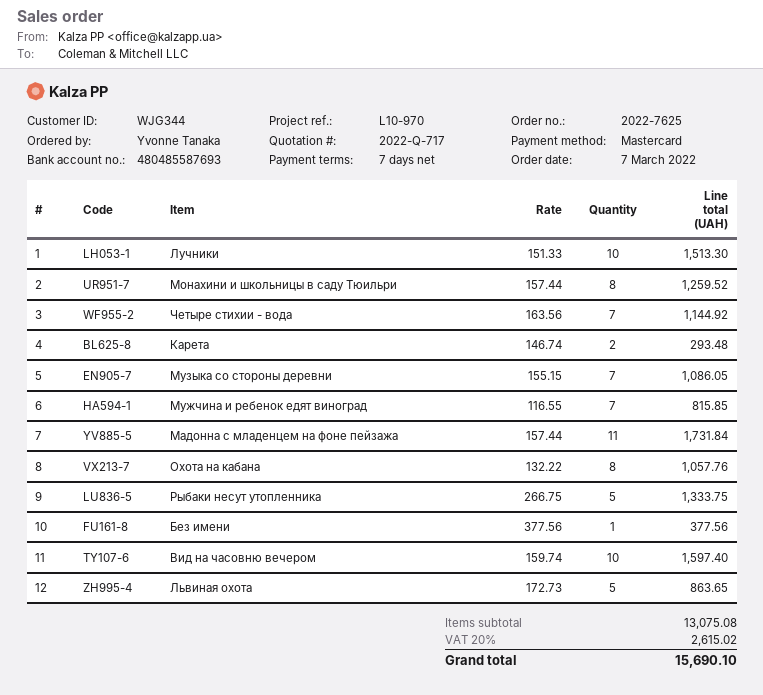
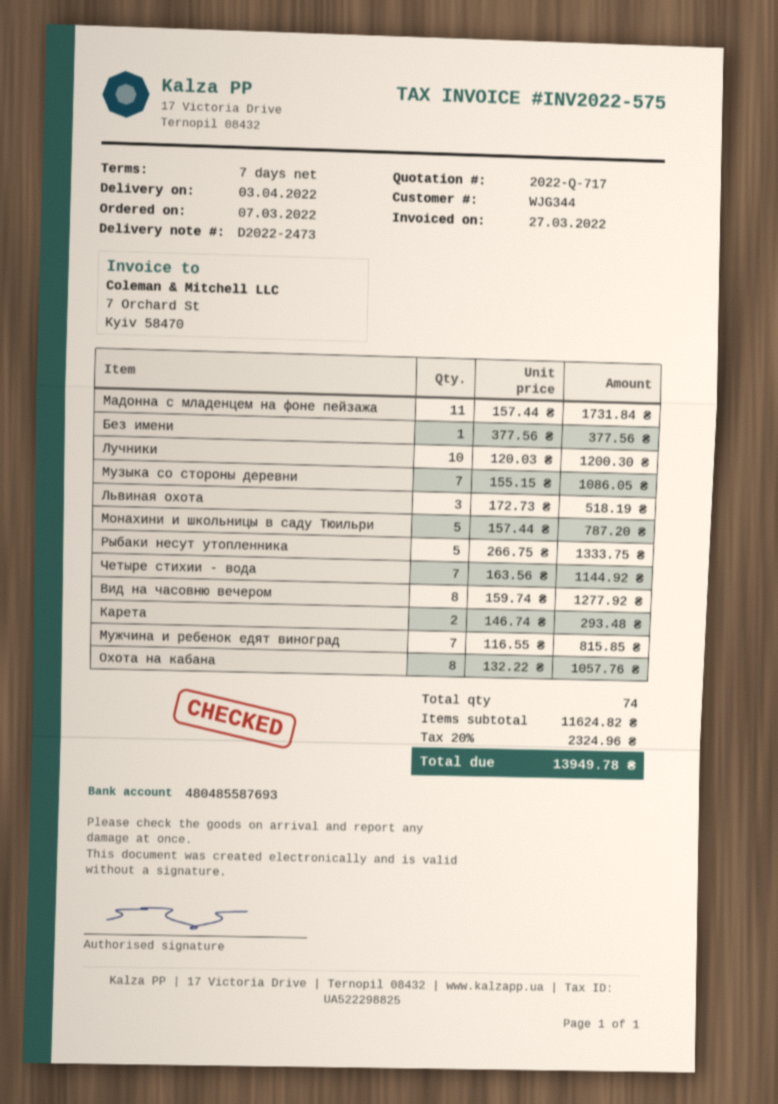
Лучники: 10 x 151.33 = 1513.30 -> 10 x 120.03 = 1200.30
Монахини и школьницы в саду Тюильри: 8 x 157.44 = 1259.52 -> 5 x 157.44 = 787.20
Вид на часовню вечером: 10 x 159.74 = 1597.40 -> 8 x 159.74 = 1277.92
Львиная охота: 5 x 172.73 = 863.65 -> 3 x 172.73 = 518.19
subtotal: 13075.08 -> 11624.82
tax: 20% = 2615.02 -> 20% = 2324.96
total: 15690.10 -> 13949.78

